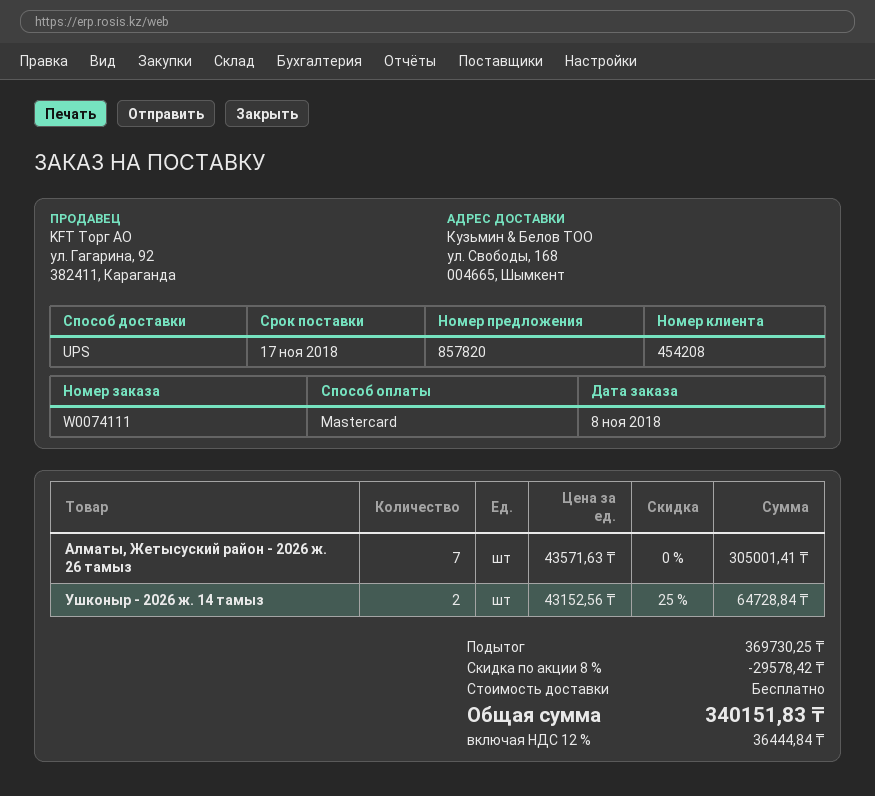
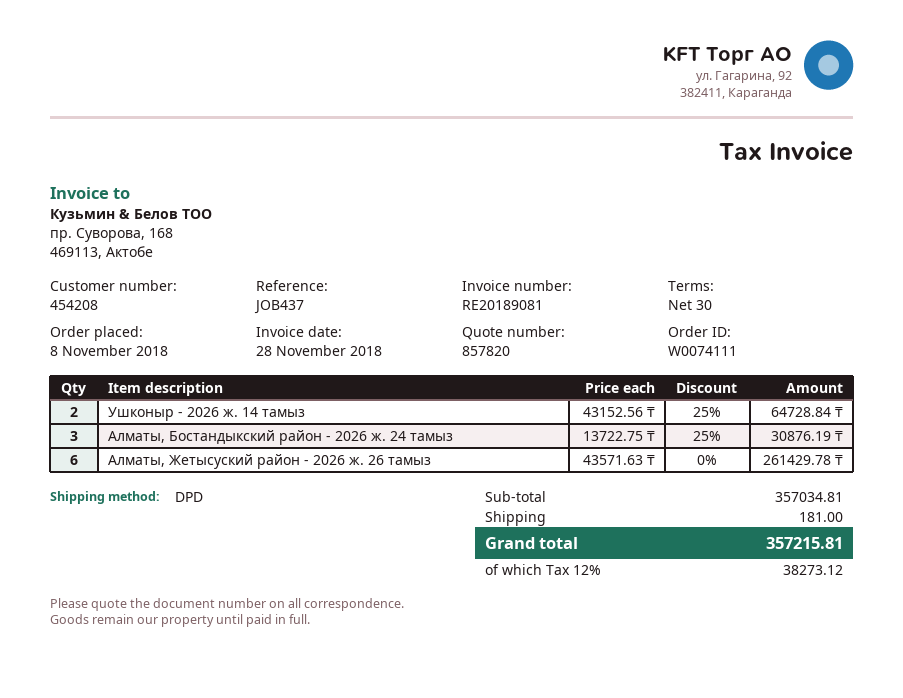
shipping method: UPS -> DPD
Алматы, Жетысуский район - 2026 ж. 26 тамыз: 7 x 43571.63 = 305001.41 -> 6 x 43571.63 = 261429.78
Алматы, Бостандыкский район - 2026 ж. 24 тамыз: none -> 3 x 13722.75 - 25% = 30876.19
subtotal: 369730.25 -> 357034.81
discount: 8% = 29578.42 -> none
shipping: 0.00 -> 181.00
tax: 12% = 36444.84 -> 12% = 38273.12
total: 340151.83 -> 357215.81

